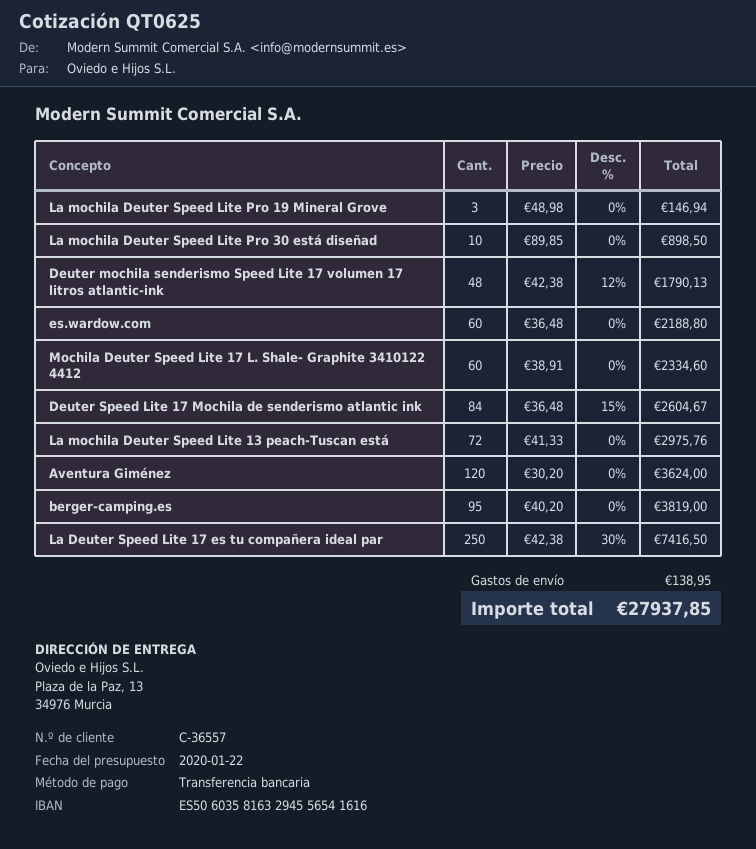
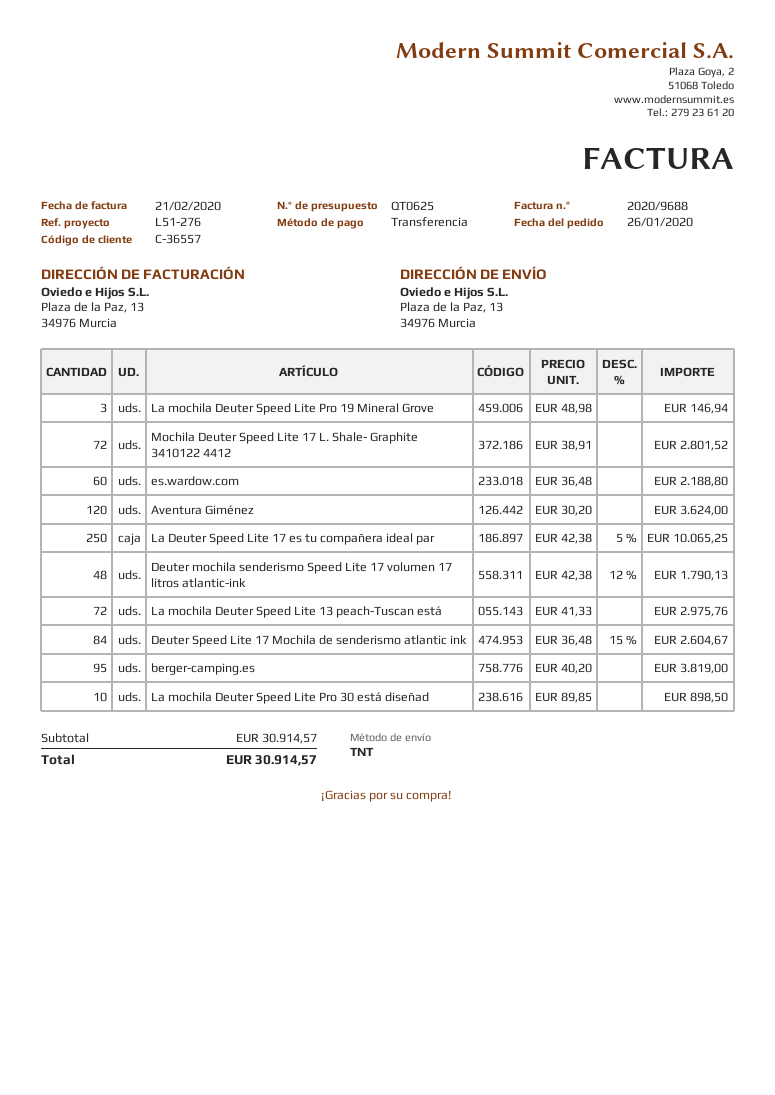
Mochila Deuter Speed Lite 17 L. Shale- Graphite 3410122 4412: 60 x 38.91 = 2334.60 -> 72 x 38.91 = 2801.52
La Deuter Speed Lite 17 es tu compañera ideal par: 250 x 42.38 - 30% = 7416.50 -> 250 x 42.38 - 5% = 10065.25
shipping: 138.95 -> none
total: 27937.85 -> 30914.57

